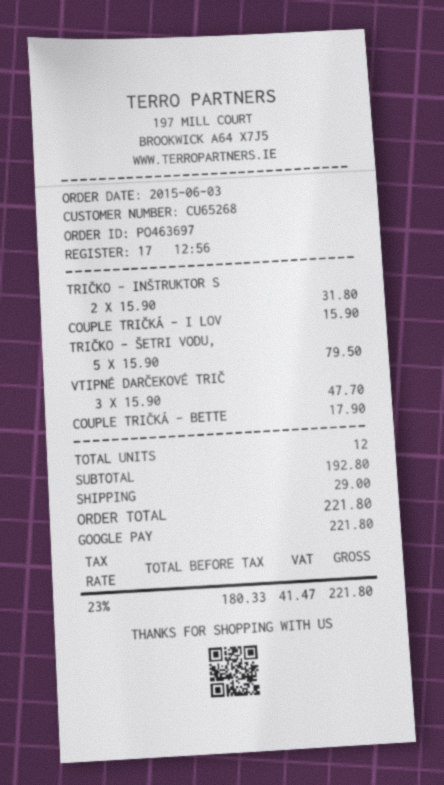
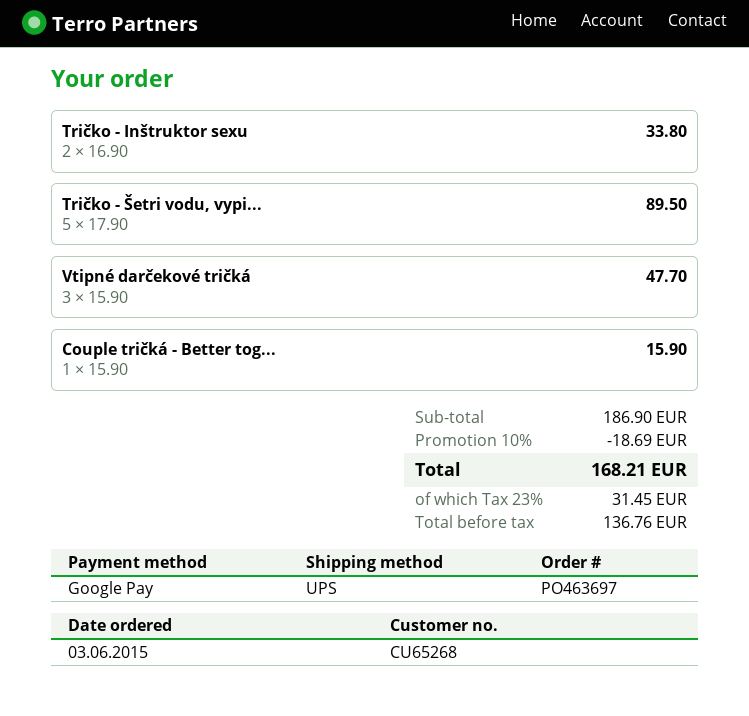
TRIČKO - INŠTRUKTOR S: 2 x 15.90 = 31.80 -> 2 x 16.90 = 33.80
COUPLE TRIČKÁ - I LOV: 1 x 15.90 = 15.90 -> none
TRIČKO - ŠETRI VODU,: 5 x 15.90 = 79.50 -> 5 x 17.90 = 89.50
COUPLE TRIČKÁ - BETTE: 1 x 17.90 = 17.90 -> 1 x 15.90 = 15.90
subtotal: 192.80 -> 186.90
discount: none -> 10% = 18.69
shipping: 29.00 -> none
net: 180.33 -> 136.76
tax: 23% = 41.47 -> 23% = 31.45
total: 221.80 -> 168.21

